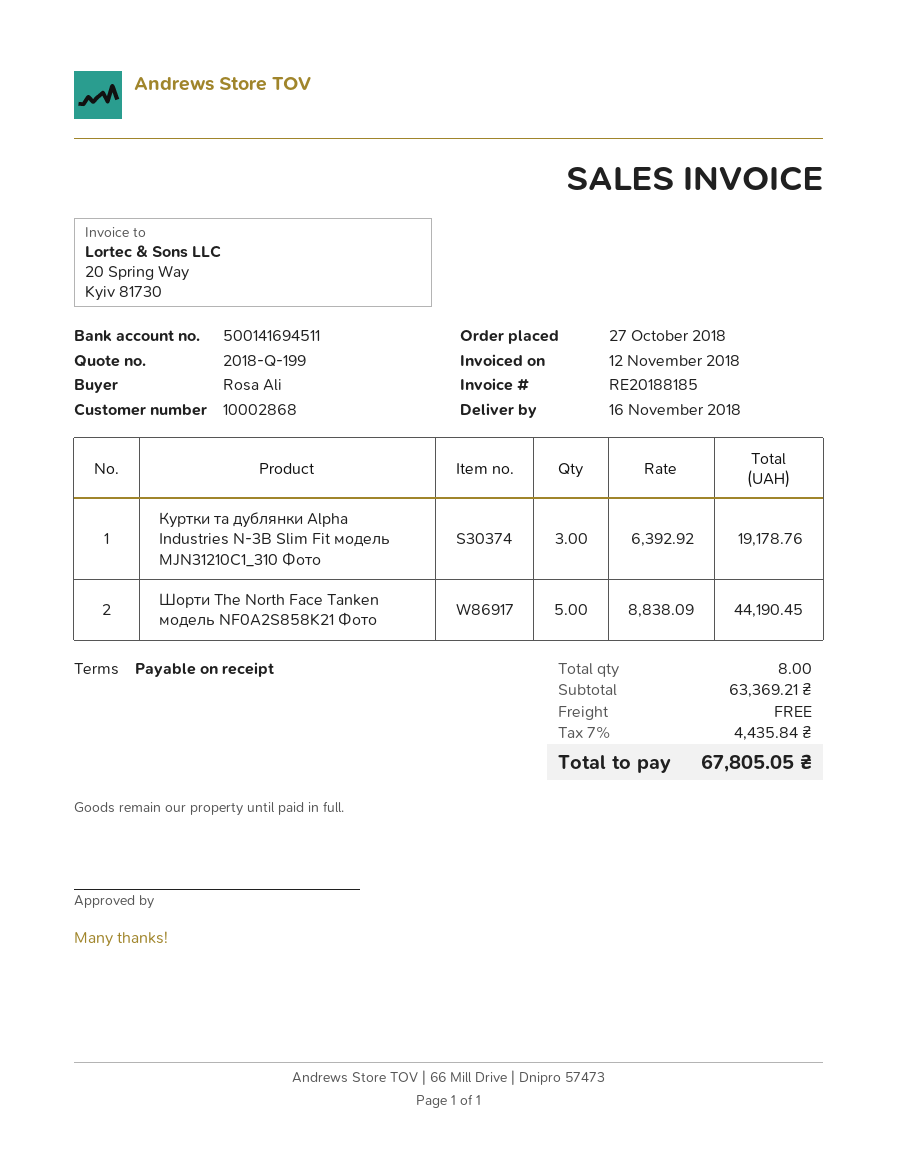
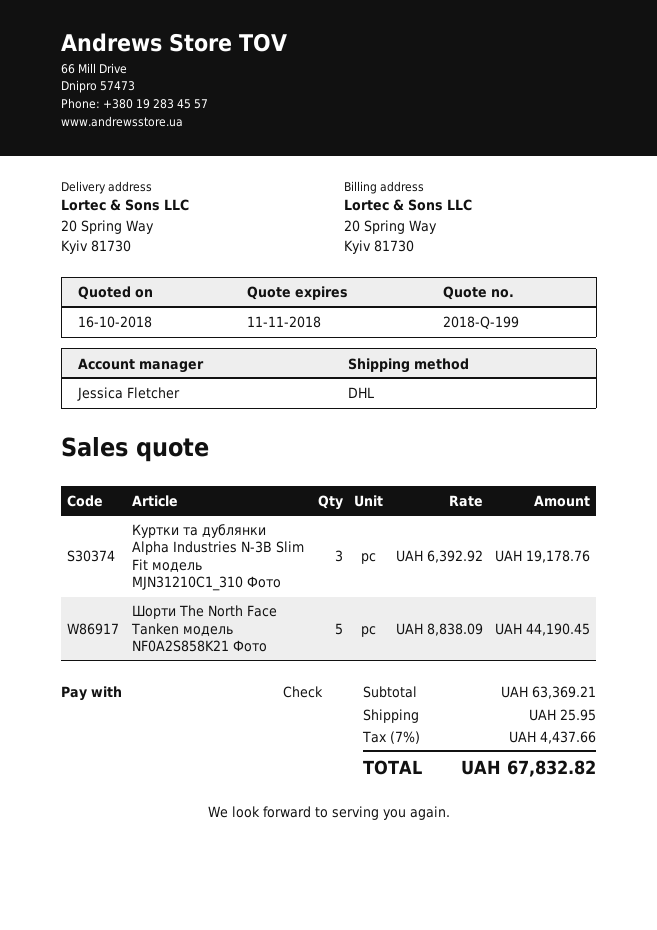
shipping: 0.00 -> 25.95
tax: 7% = 4435.84 -> 7% = 4437.66
total: 67805.05 -> 67832.82

